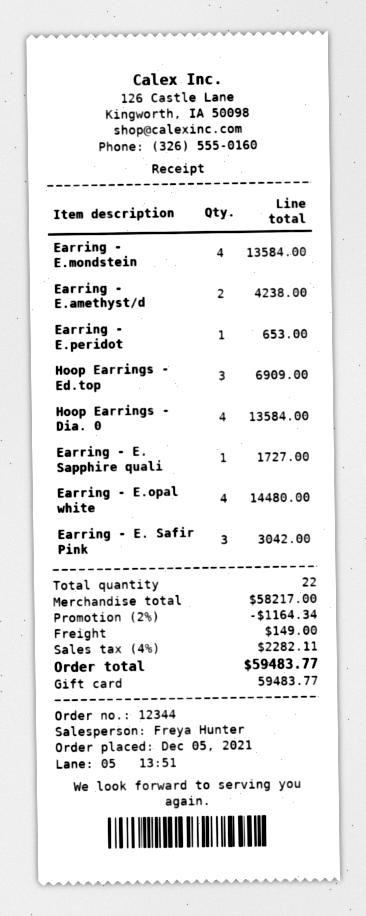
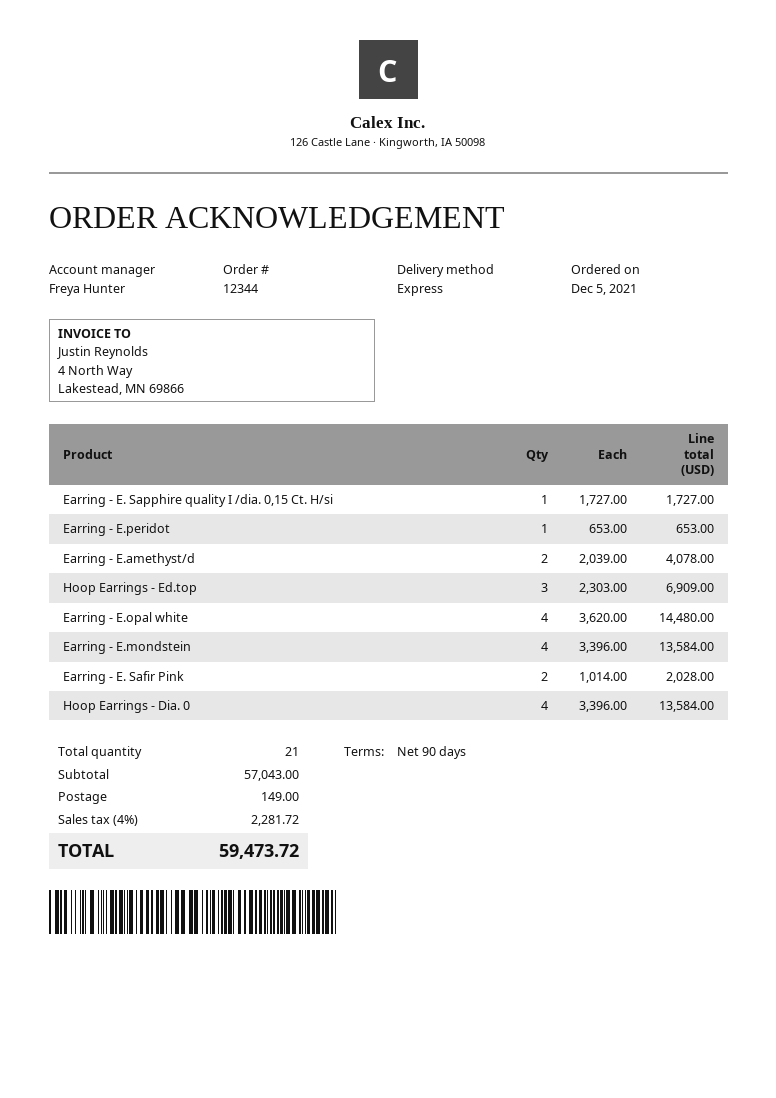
Earring - E.amethyst/d: 2 for 4238.00 -> 2 for 4078.00
Earring - E. Safir Pink: 3 for 3042.00 -> 2 for 2028.00
total quantity: 22 -> 21
subtotal: 58217.00 -> 57043.00
discount: 2% = 1164.34 -> none
tax: 4% = 2282.11 -> 4% = 2281.72
total: 59483.77 -> 59473.72

